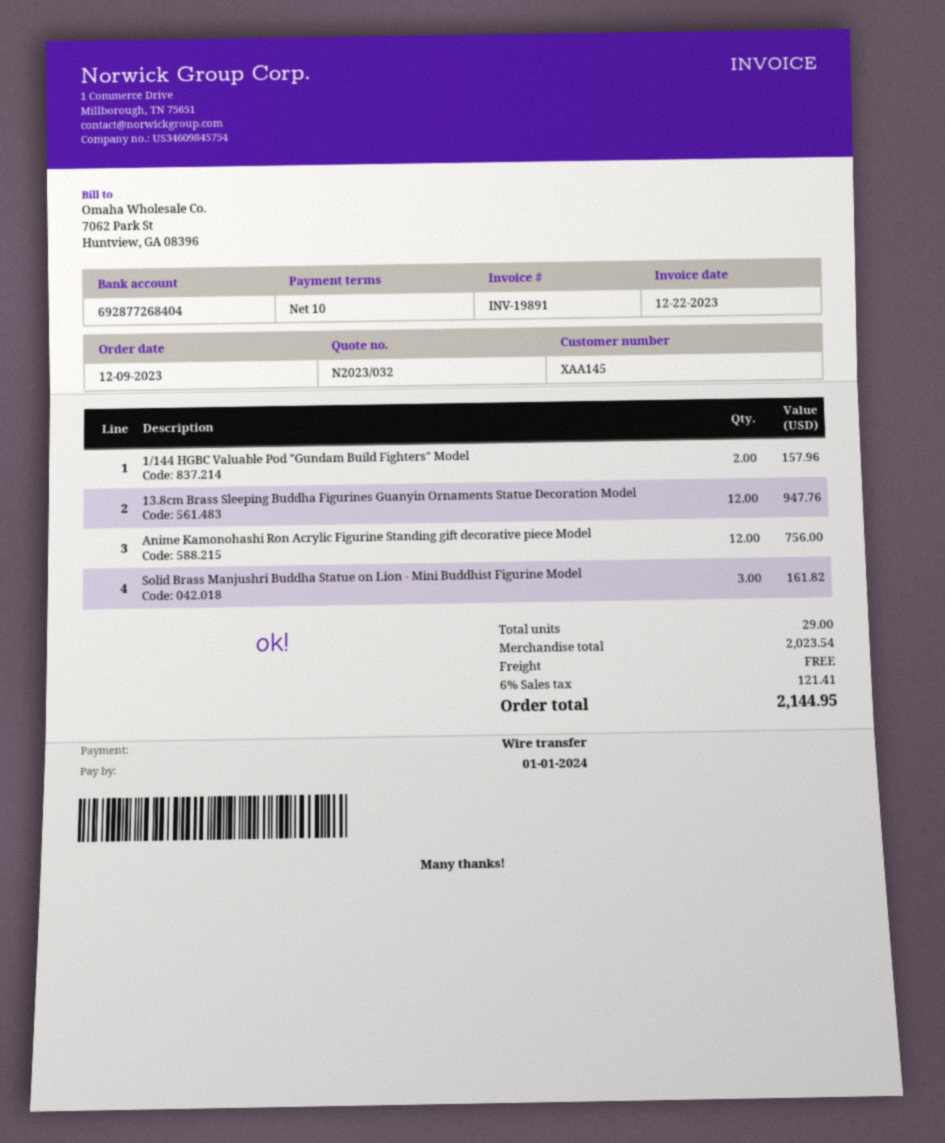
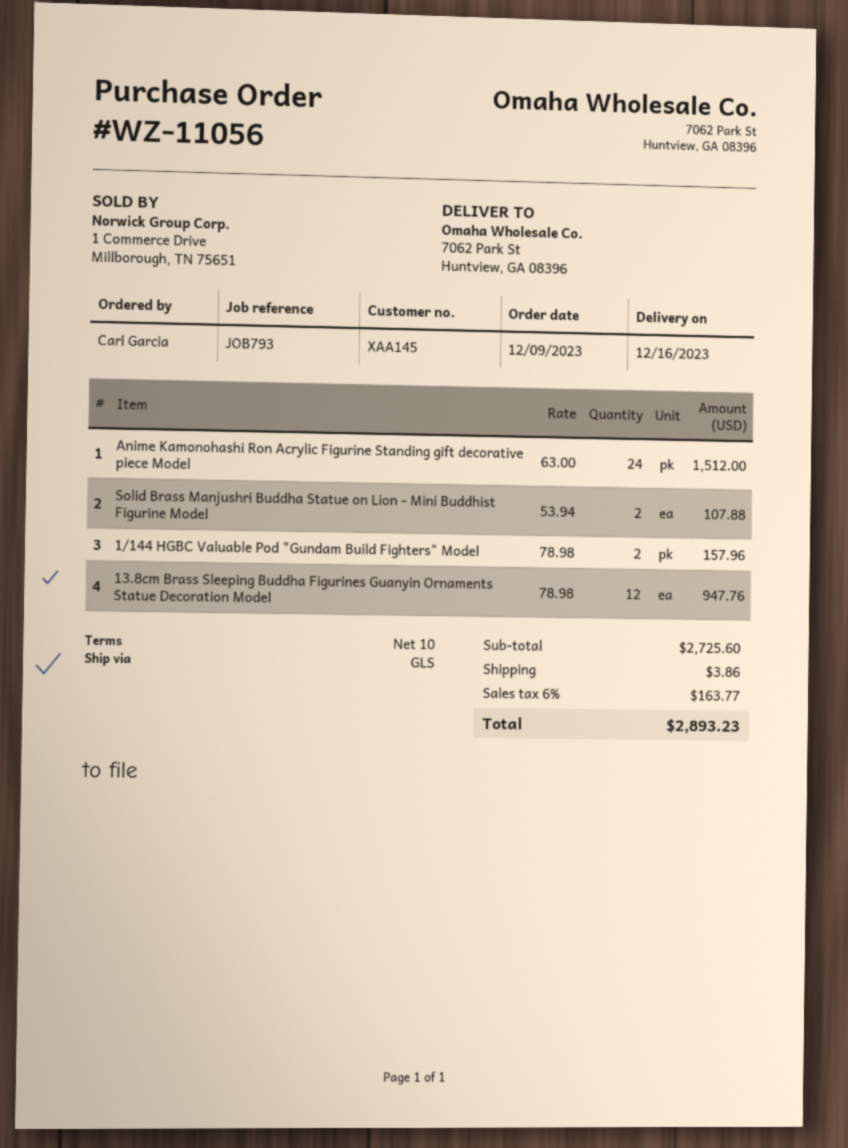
Anime Kamonohashi Ron Acrylic Figurine Standing gift decorative piece Model: 12 for 756.00 -> 24 for 1512.00
Solid Brass Manjushri Buddha Statue on Lion - Mini Buddhist Figurine Model: 3 for 161.82 -> 2 for 107.88
subtotal: 2023.54 -> 2725.60
shipping: 0.00 -> 3.86
tax: 6% = 121.41 -> 6% = 163.77
total: 2144.95 -> 2893.23

